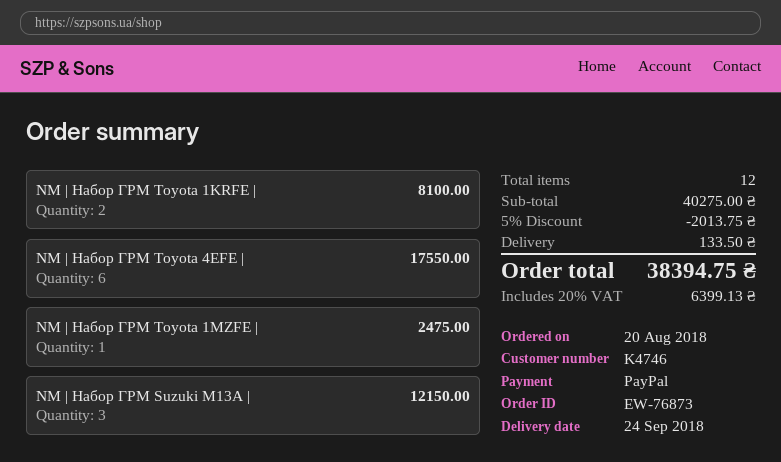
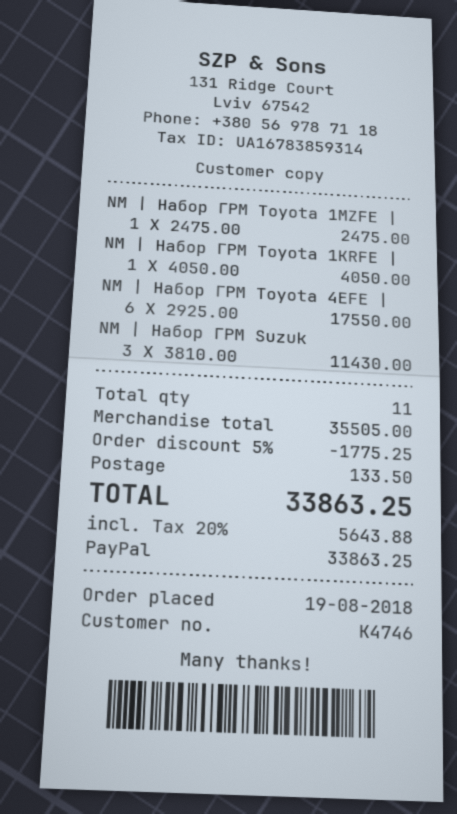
order date: 2018-08-20 -> 2018-08-19
NM | Набор ГРМ Toyota 1KRFE |: 2 for 8100.00 -> 1 for 4050.00
NM | Набор ГРМ Suzuki M13A |: 3 for 12150.00 -> 3 for 11430.00
total quantity: 12 -> 11
subtotal: 40275.00 -> 35505.00
discount: 5% = 2013.75 -> 5% = 1775.25
tax: 20% = 6399.13 -> 20% = 5643.88
total: 38394.75 -> 33863.25

